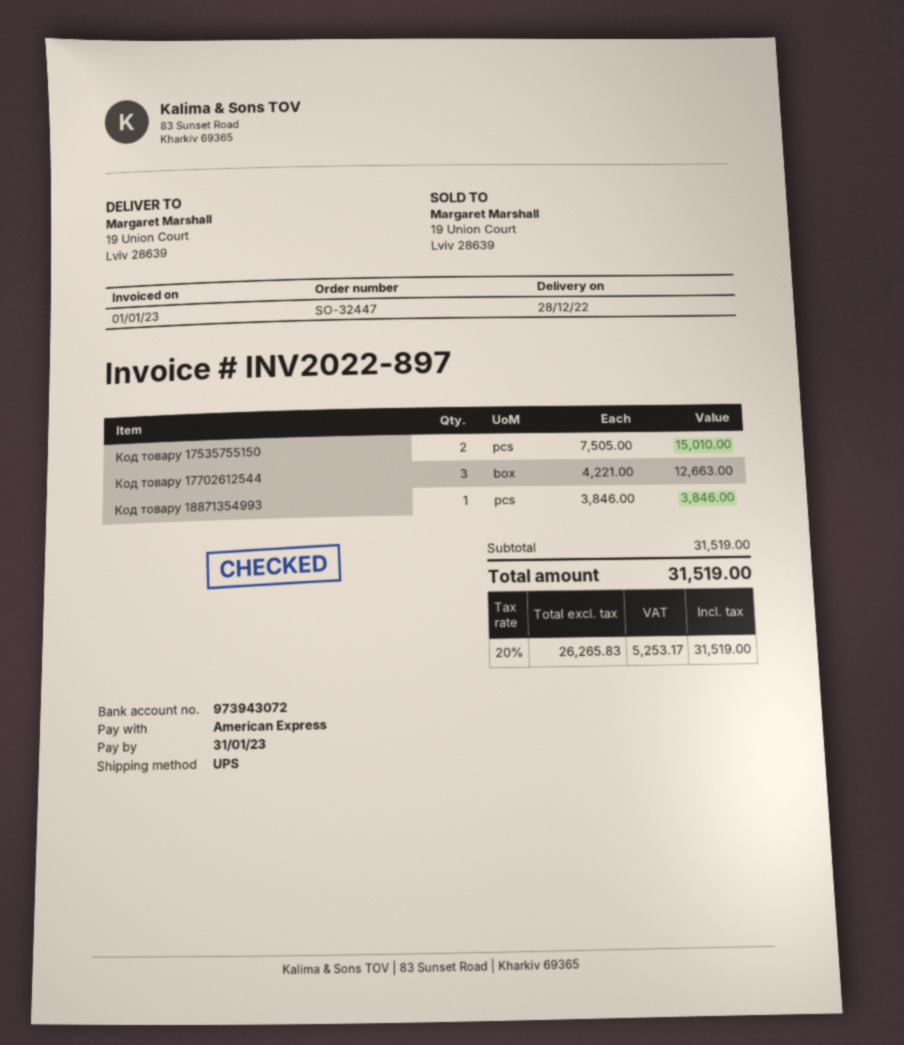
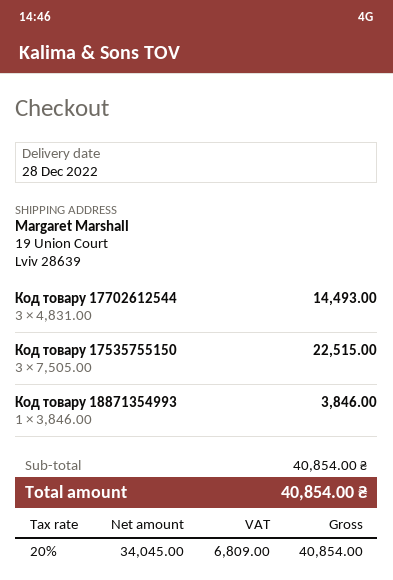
Код товару 17535755150: 2 x 7505.00 = 15010.00 -> 3 x 7505.00 = 22515.00
Код товару 17702612544: 3 x 4221.00 = 12663.00 -> 3 x 4831.00 = 14493.00
subtotal: 31519.00 -> 40854.00
net: 26265.83 -> 34045.00
tax: 20% = 5253.17 -> 20% = 6809.00
total: 31519.00 -> 40854.00

